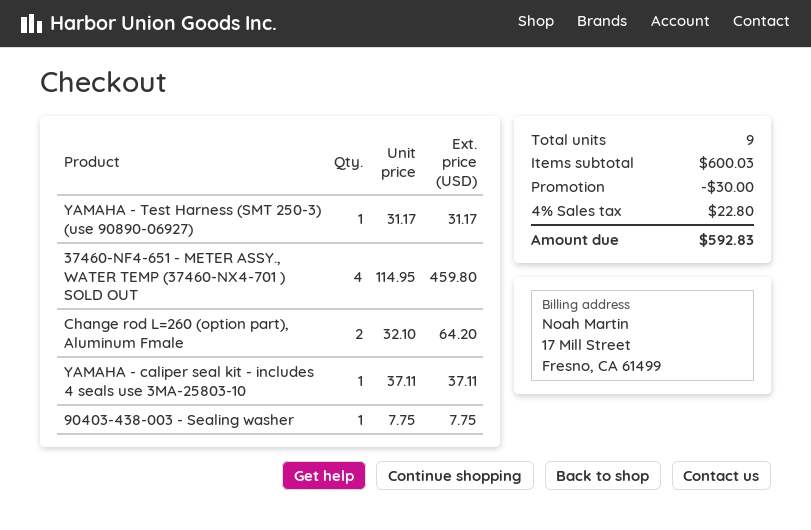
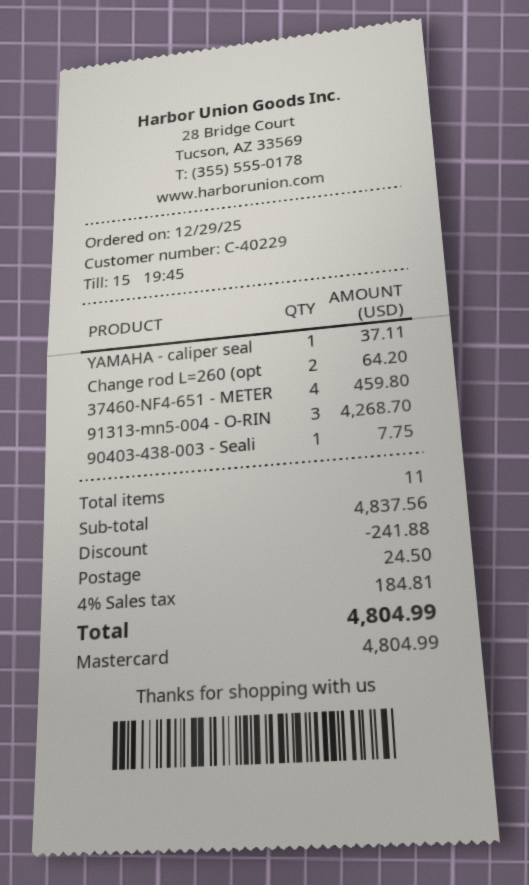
YAMAHA - Test Harness (SMT 250-3) (use 90890-06927): 1 for 31.17 -> none
91313-mn5-004 - O-RIN: none -> 3 for 4268.70
total quantity: 9 -> 11
subtotal: 600.03 -> 4837.56
discount: 30.00 -> 241.88
shipping: none -> 24.50
tax: 4% = 22.80 -> 4% = 184.81
total: 592.83 -> 4804.99

